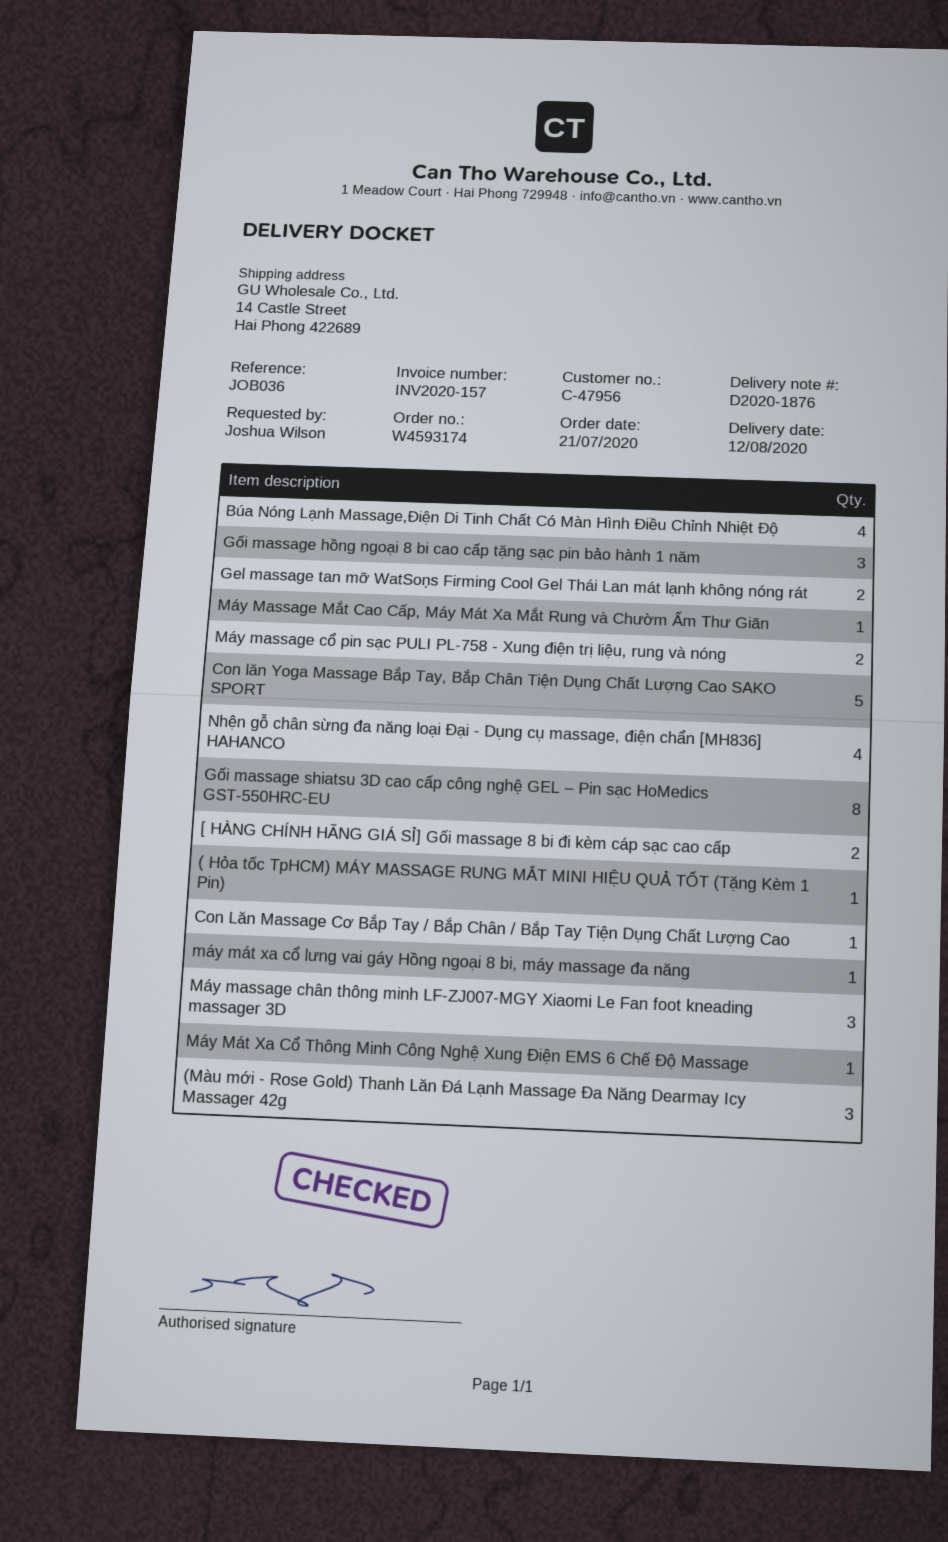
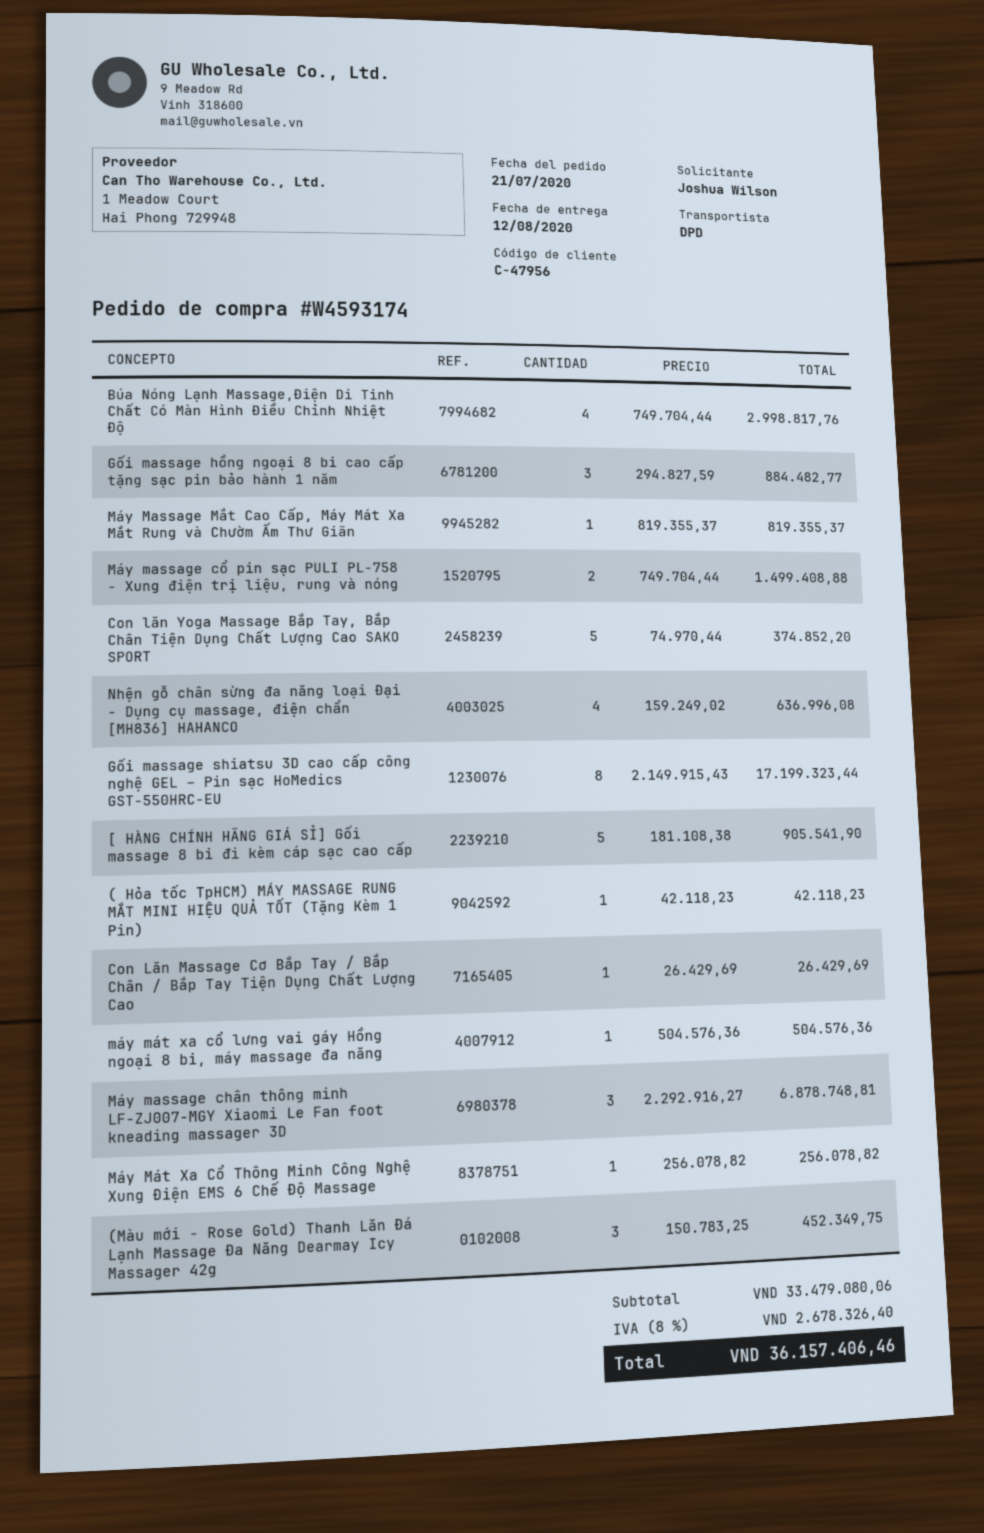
Gel massage tan mỡ WatSoņs Firming Cool Gel Thái Lan mát lạnh không nóng rát: 2 -> none
[ HÀNG CHÍNH HÃNG GIÁ SỈ] Gối massage 8 bi đi kèm cáp sạc cao cấp: 2 -> 5

